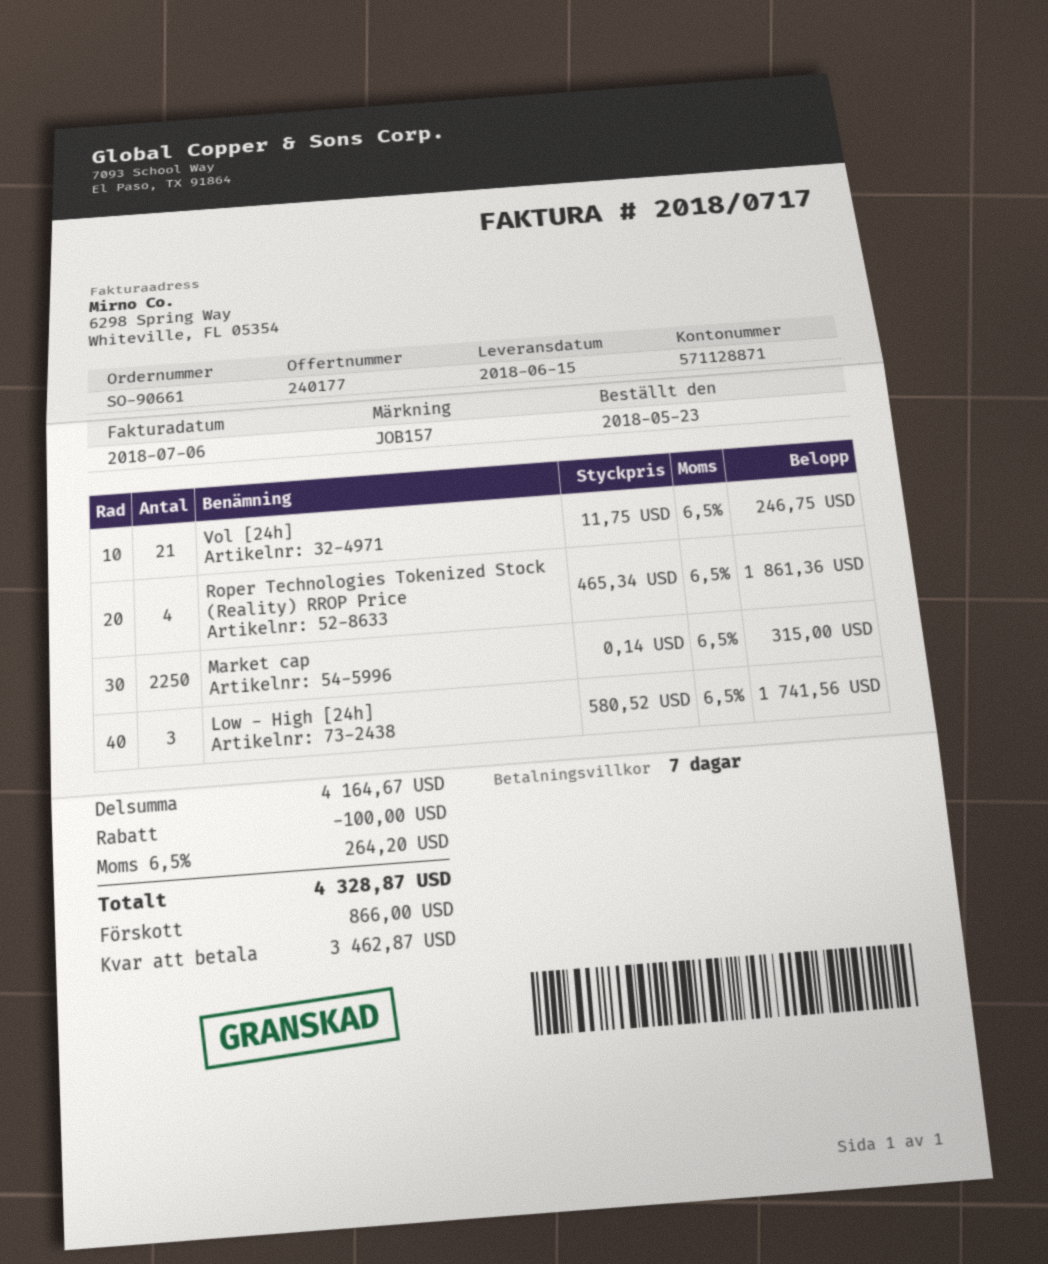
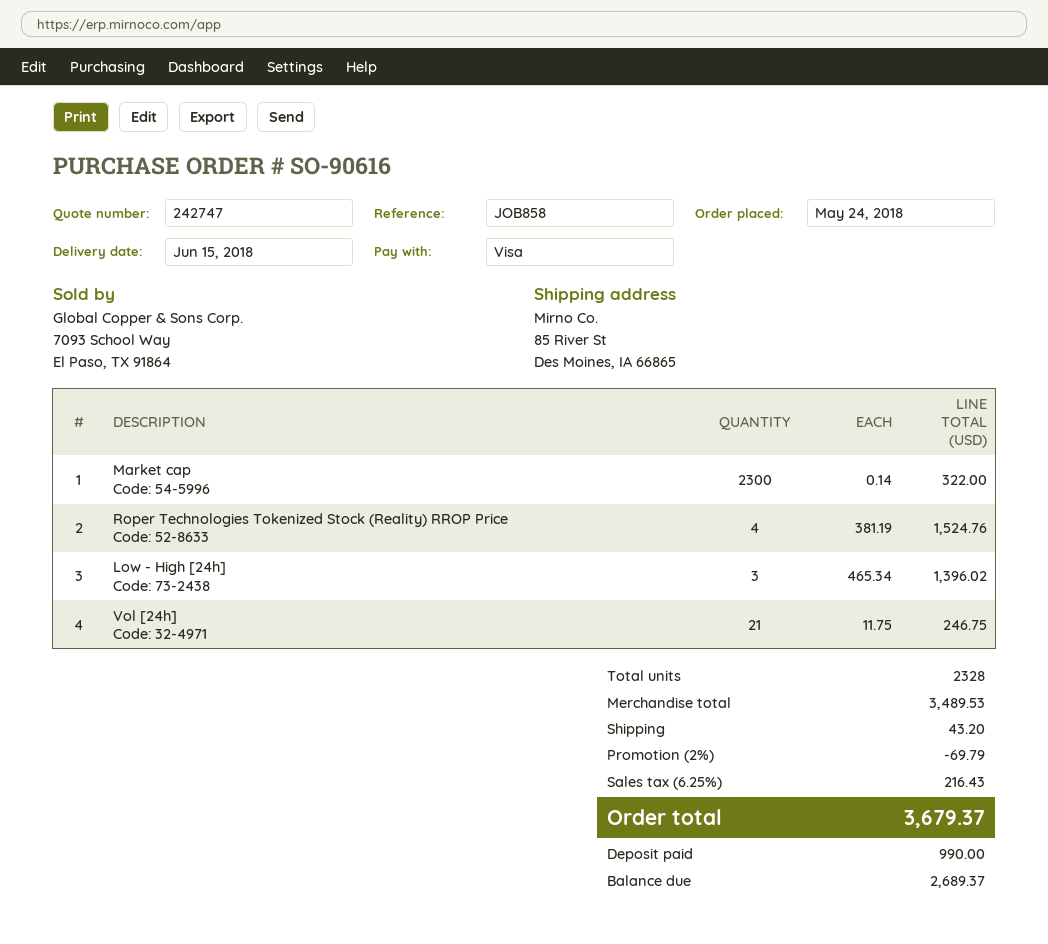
quote number: 240177 -> 242747
order number: SO-90661 -> SO-90616
order date: 2018-05-23 -> 2018-05-24
reference: JOB157 -> JOB858
Roper Technologies Tokenized Stock (Reality) RROP Price: 4 x 465.34 = 1861.36 -> 4 x 381.19 = 1524.76
Market cap: 2250 x 0.14 = 315.00 -> 2300 x 0.14 = 322.00
Low - High [24h]: 3 x 580.52 = 1741.56 -> 3 x 465.34 = 1396.02
subtotal: 4164.67 -> 3489.53
discount: 100.00 -> 69.79
shipping: none -> 43.20
tax: 6.5% = 264.20 -> 6.25% = 216.43
total: 4328.87 -> 3679.37
deposit: 866.00 -> 990.00
balance: 3462.87 -> 2689.37

